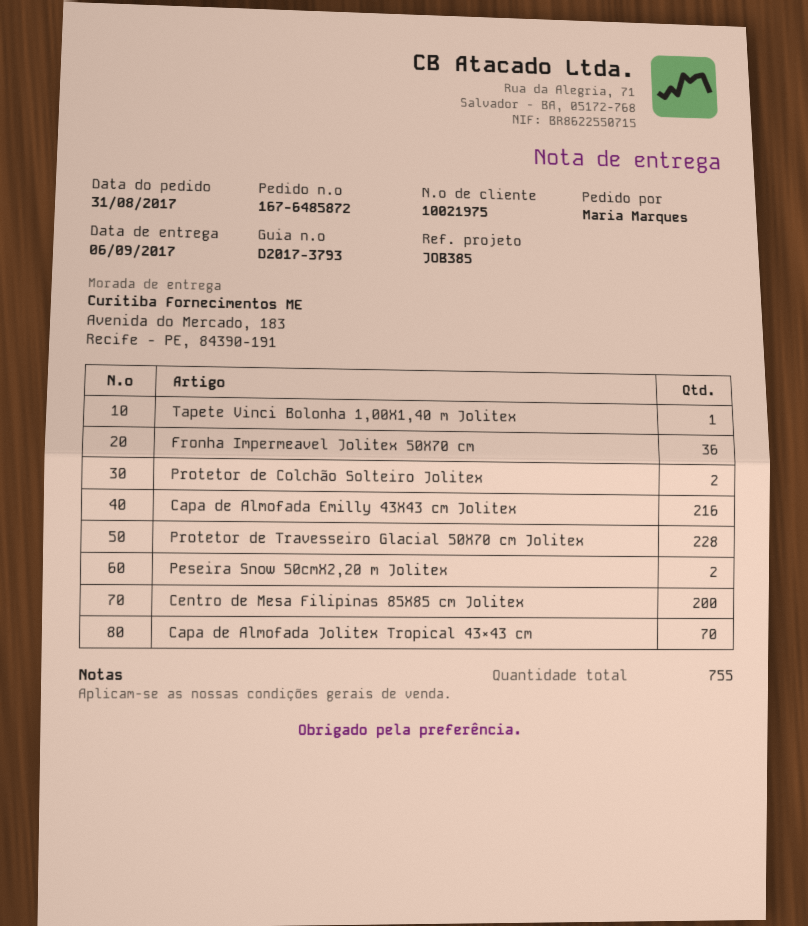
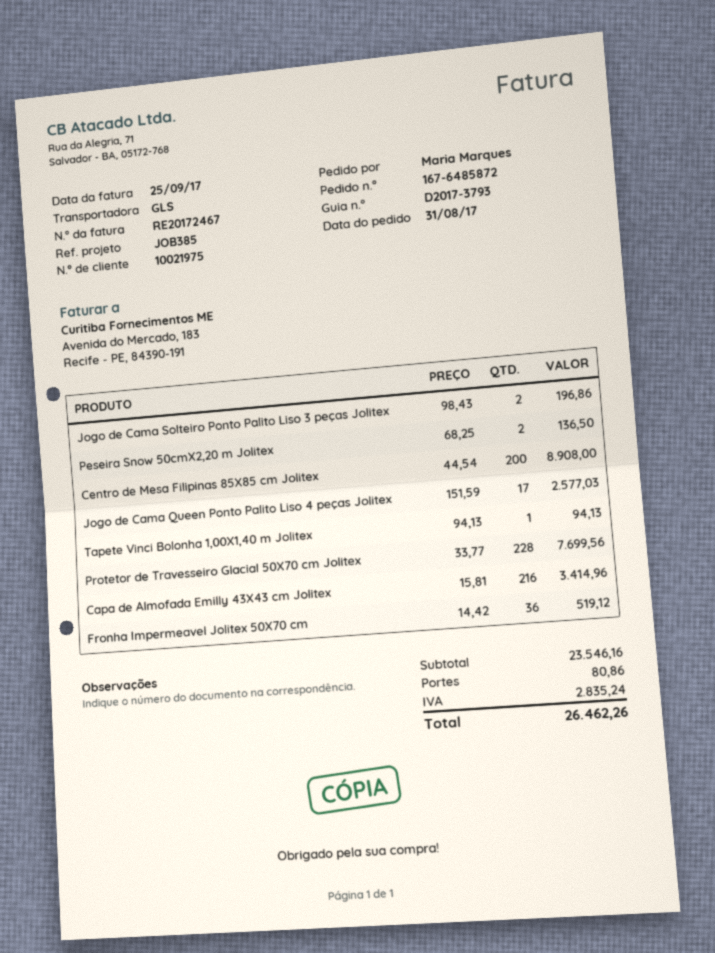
Protetor de Colchão Solteiro Jolitex: 2 -> none
Capa de Almofada Jolitex Tropical 43×43 cm: 70 -> none
Jogo de Cama Solteiro Ponto Palito Liso 3 peças Jolitex: none -> 2
Jogo de Cama Queen Ponto Palito Liso 4 peças Jolitex: none -> 17

